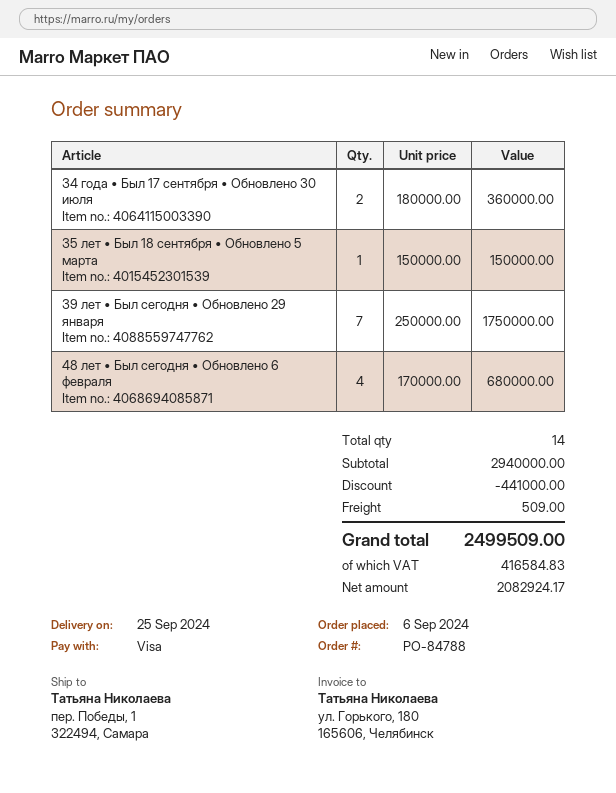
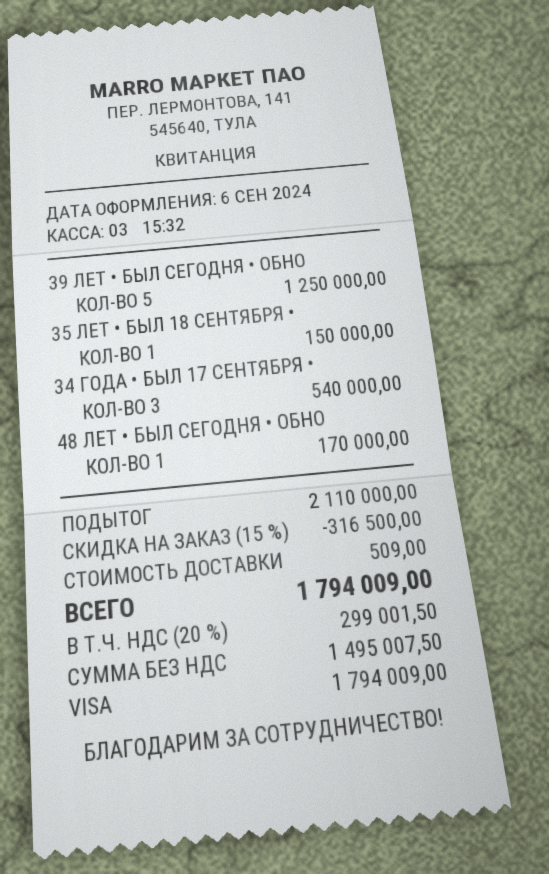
34 года • Был 17 сентября • Обновлено 30 июля: 2 for 360000.00 -> 3 for 540000.00
39 лет • Был сегодня • Обновлено 29 января: 7 for 1750000.00 -> 5 for 1250000.00
48 лет • Был сегодня • Обновлено 6 февраля: 4 for 680000.00 -> 1 for 170000.00
subtotal: 2940000.00 -> 2110000.00
discount: 441000.00 -> 316500.00
net: 2082924.17 -> 1495007.50
tax: 416584.83 -> 299001.50
total: 2499509.00 -> 1794009.00

